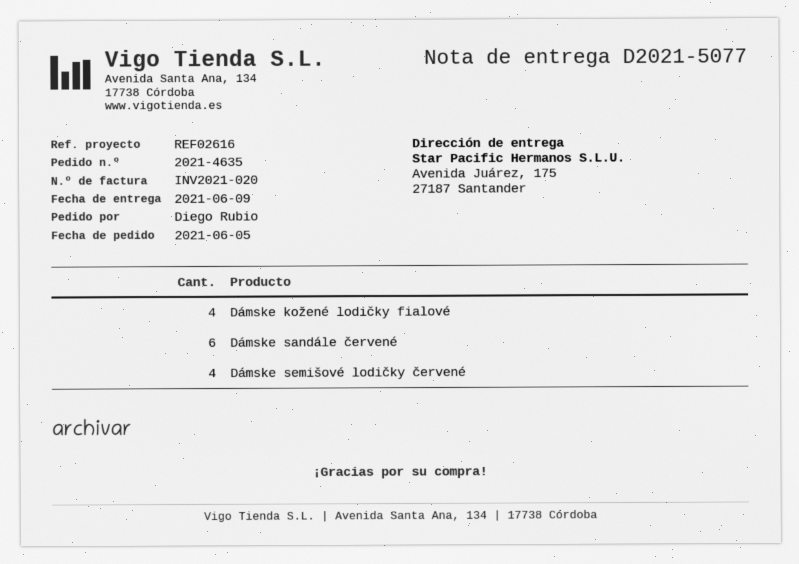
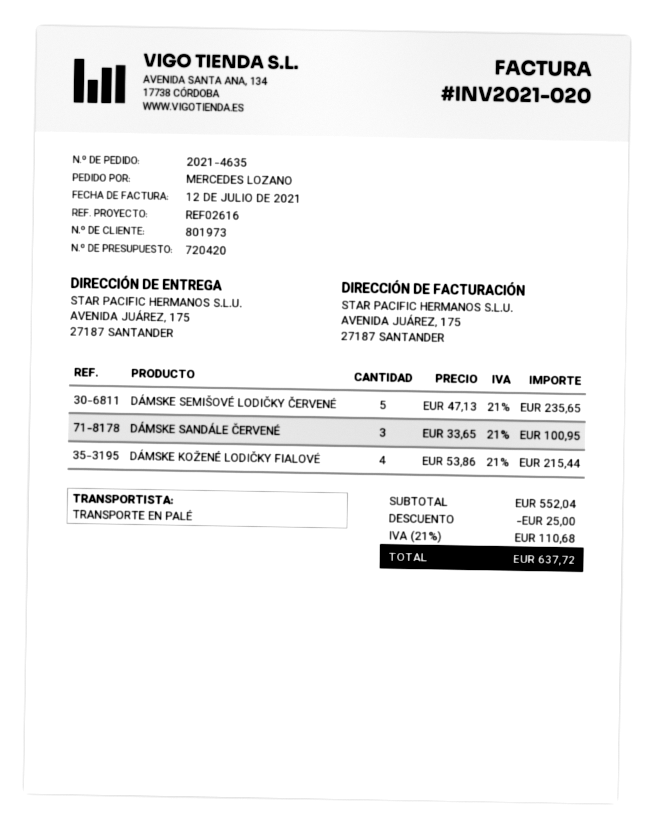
ordered by: Diego Rubio -> MERCEDES LOZANO
Dámske sandále červené: 6 -> 3
Dámske semišové lodičky červené: 4 -> 5

